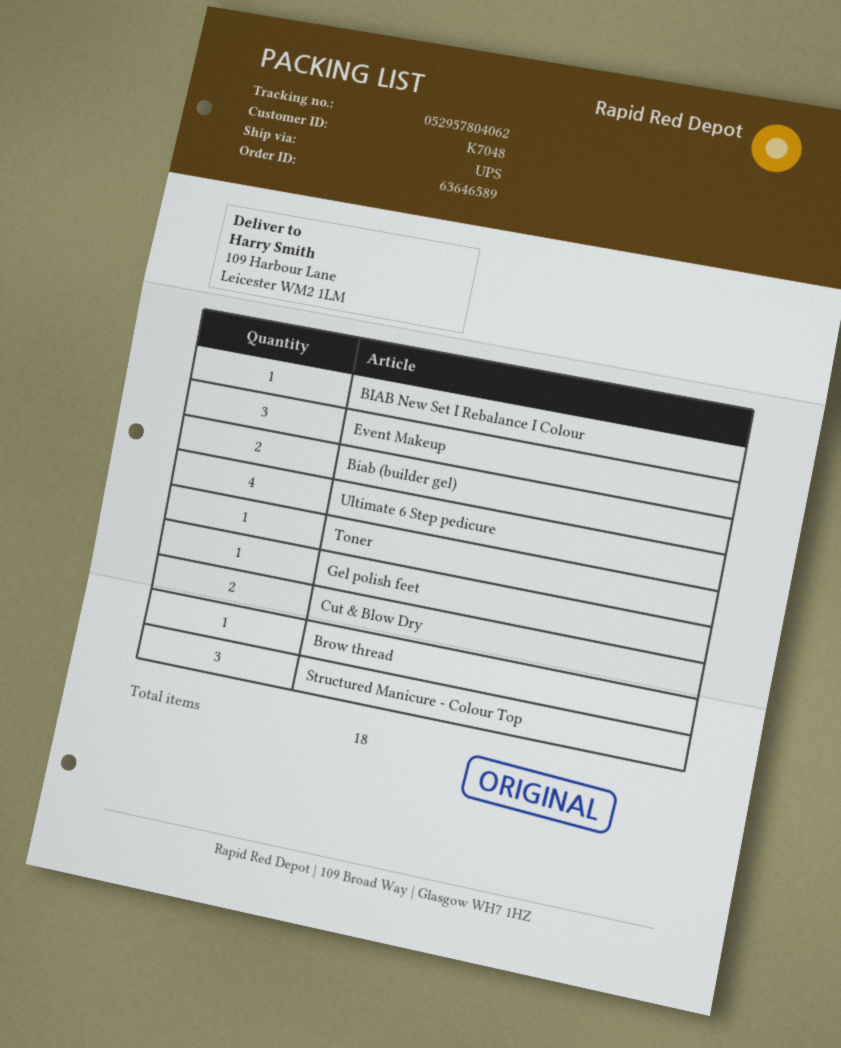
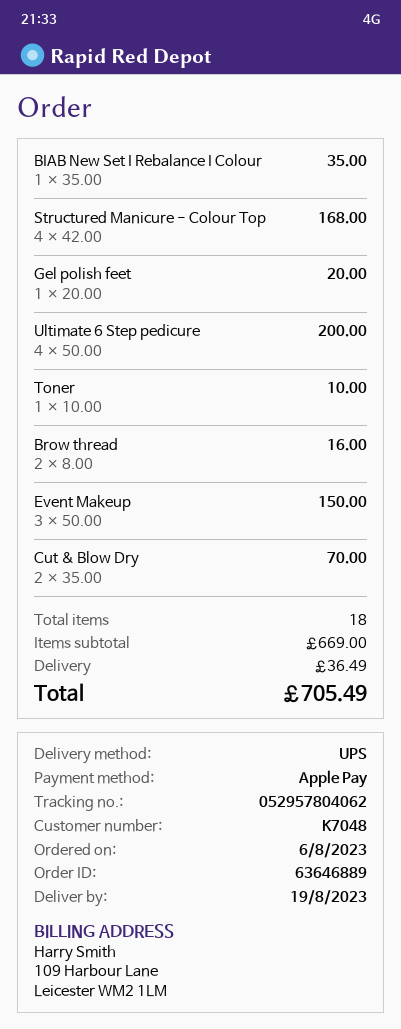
order number: 63646589 -> 63646889
Biab (builder gel): 2 -> none
Brow thread: 1 -> 2
Structured Manicure - Colour Top: 3 -> 4

